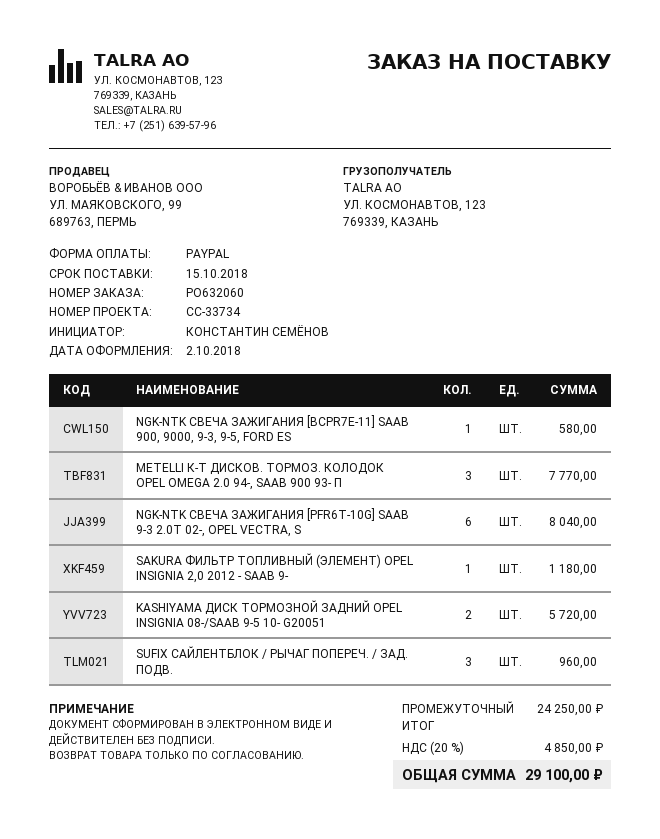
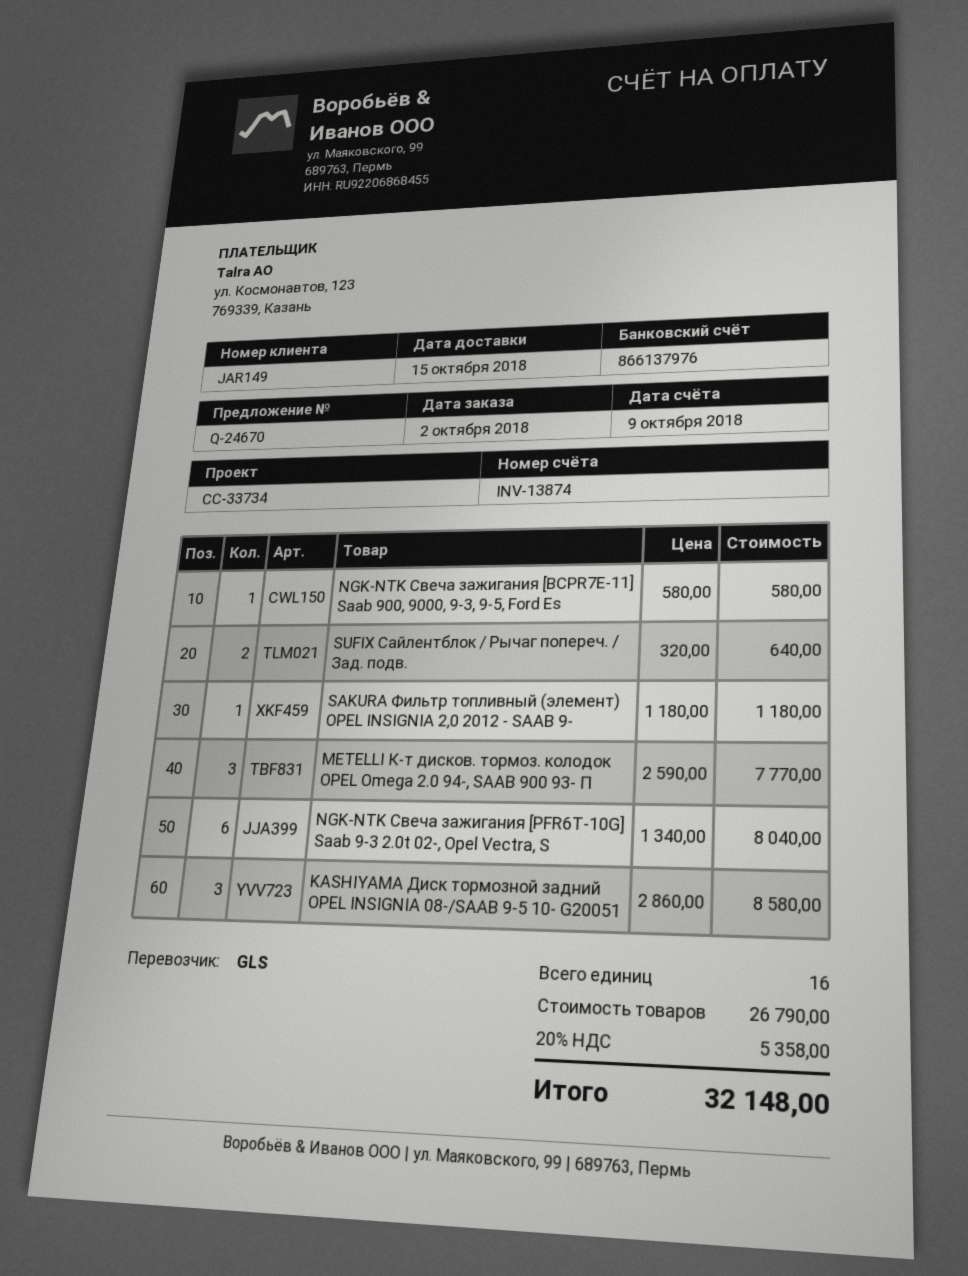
KASHIYAMA ДИСК ТОРМОЗНОЙ ЗАДНИЙ OPEL INSIGNIA 08-/SAAB 9-5 10- G20051: 2 for 5720.00 -> 3 for 8580.00
SUFIX САЙЛЕНТБЛОК / РЫЧАГ ПОПЕРЕЧ. / ЗАД. ПОДВ.: 3 for 960.00 -> 2 for 640.00
subtotal: 24250.00 -> 26790.00
tax: 20% = 4850.00 -> 20% = 5358.00
total: 29100.00 -> 32148.00

